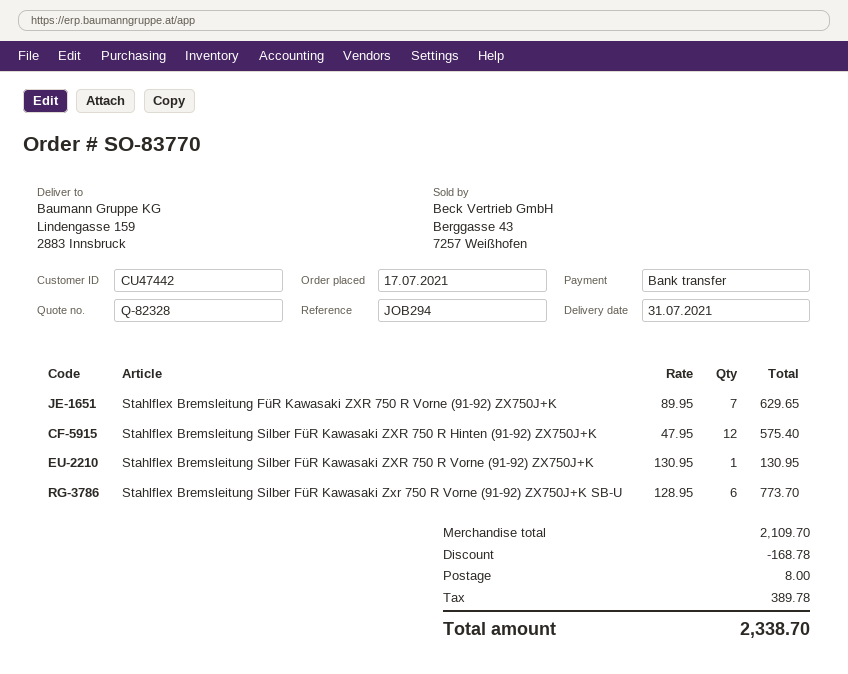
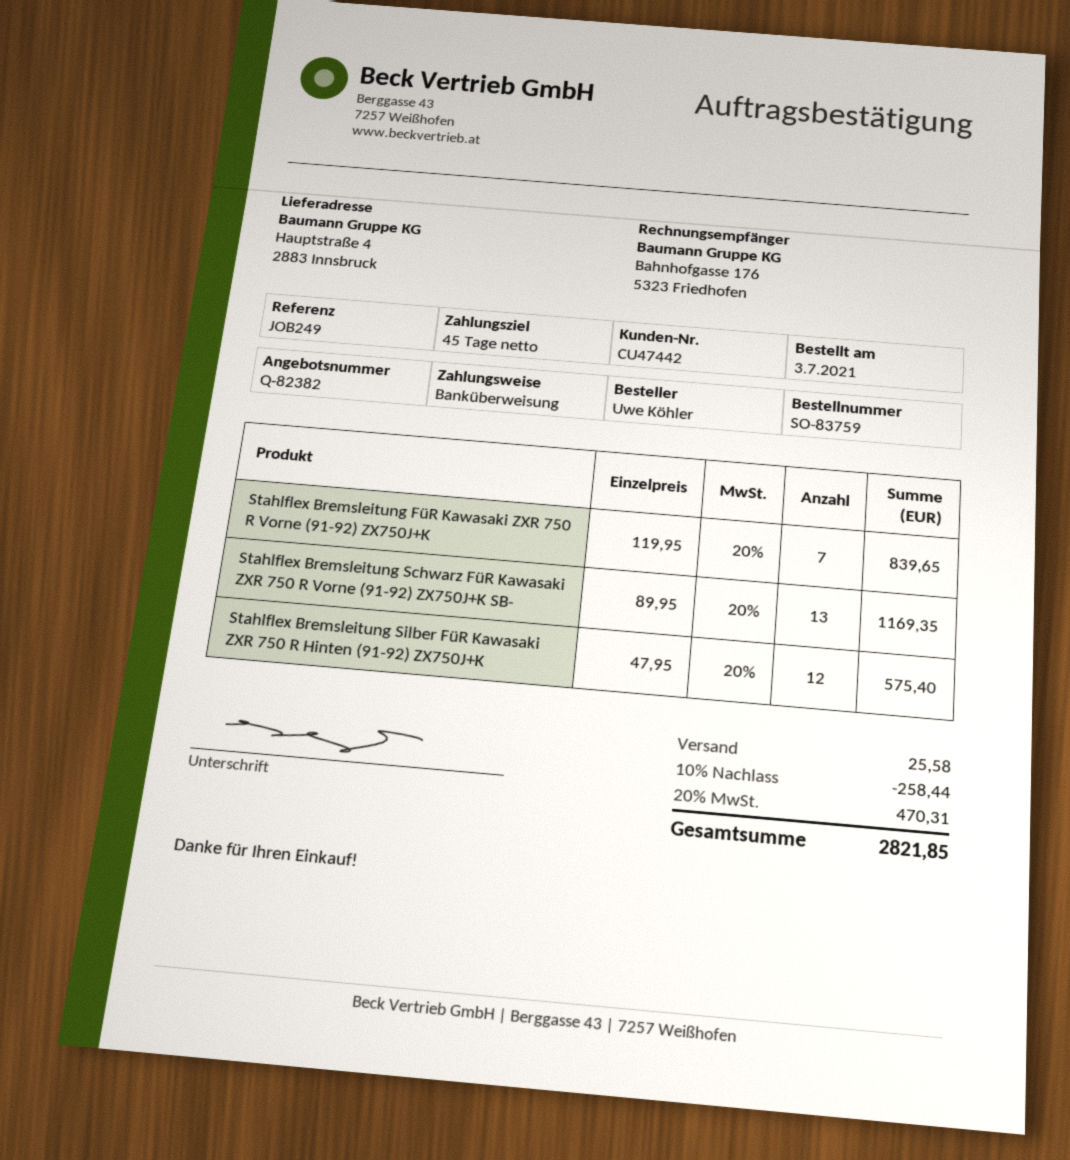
quote number: Q-82328 -> Q-82382
order number: SO-83770 -> SO-83759
order date: 2021-07-17 -> 2021-07-03
reference: JOB294 -> JOB249
ship to: Lindengasse 159, 2883 Innsbruck -> Hauptstraße 4, 2883 Innsbruck
Stahlflex Bremsleitung FüR Kawasaki ZXR 750 R Vorne (91-92) ZX750J+K: 7 x 89.95 = 629.65 -> 7 x 119.95 = 839.65
Stahlflex Bremsleitung Silber FüR Kawasaki ZXR 750 R Vorne (91-92) ZX750J+K: 1 x 130.95 = 130.95 -> none
Stahlflex Bremsleitung Silber FüR Kawasaki Zxr 750 R Vorne (91-92) ZX750J+K SB-U: 6 x 128.95 = 773.70 -> none
Stahlflex Bremsleitung Schwarz FüR Kawasaki ZXR 750 R Vorne (91-92) ZX750J+K SB-: none -> 13 x 89.95 = 1169.35
discount: 168.78 -> 258.44
shipping: 8.00 -> 25.58
tax: 389.78 -> 470.31
total: 2338.70 -> 2821.85

